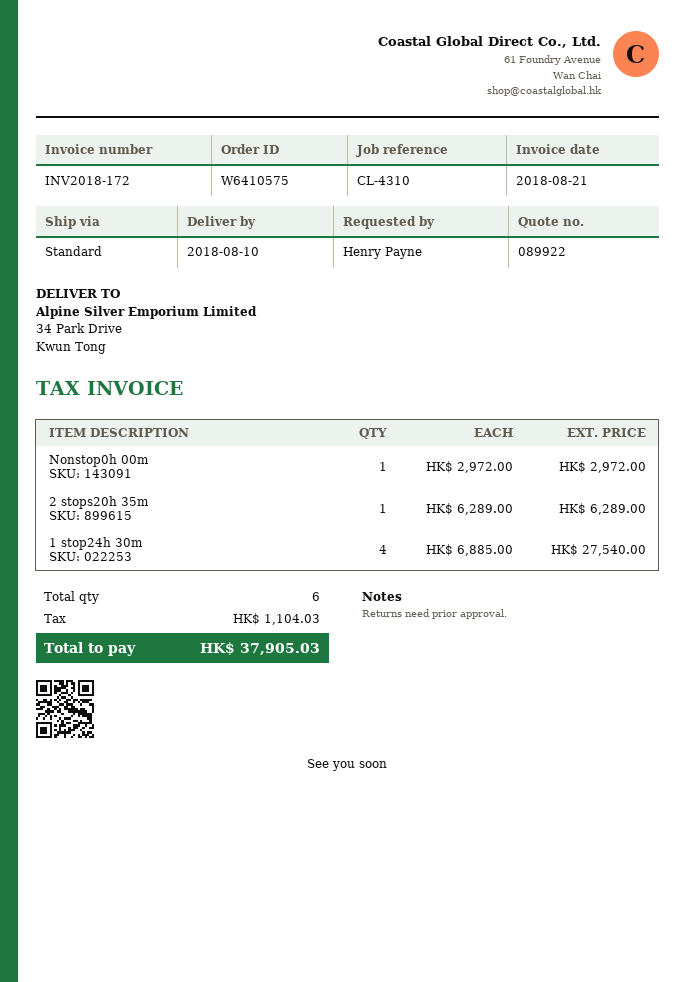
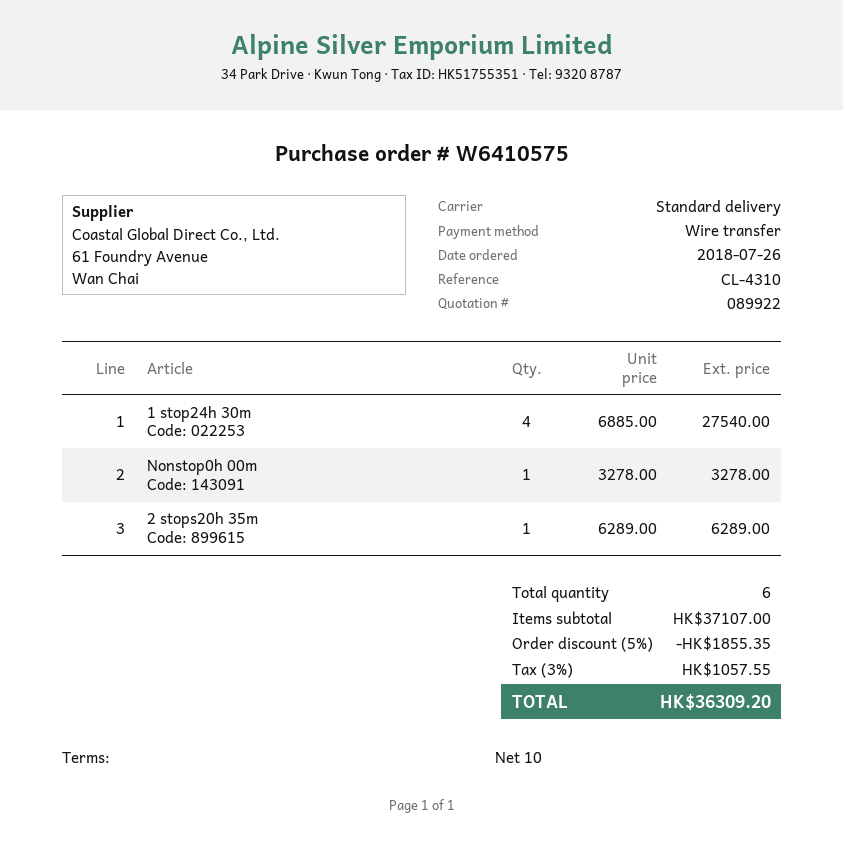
Nonstop0h 00m: 1 x 2972.00 = 2972.00 -> 1 x 3278.00 = 3278.00
discount: none -> 5% = 1855.35
tax: 1104.03 -> 1057.55
total: 37905.03 -> 36309.20

